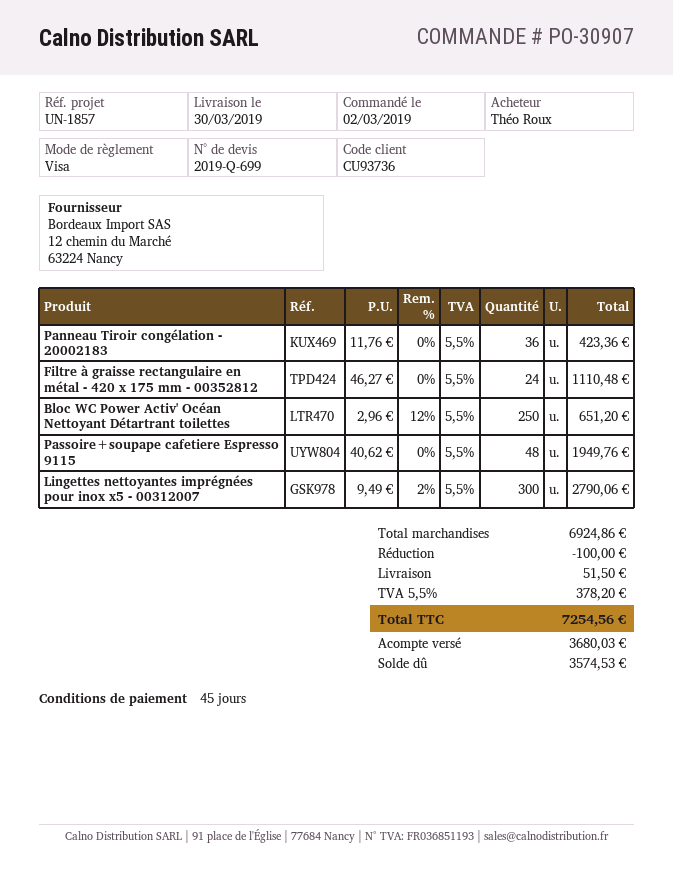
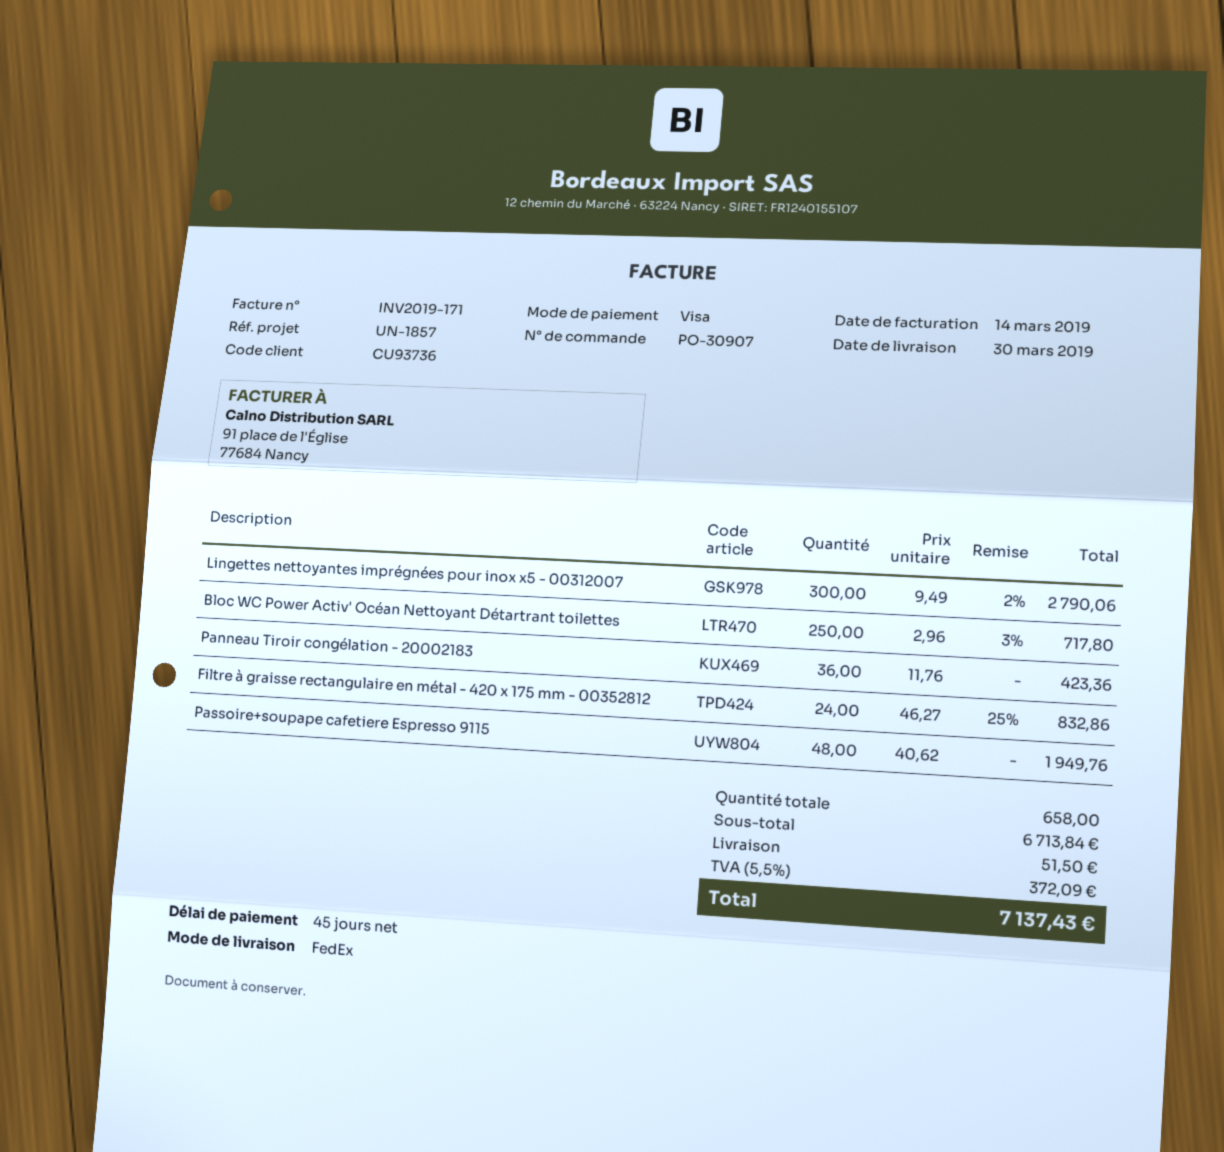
Filtre à graisse rectangulaire en métal - 420 x 175 mm - 00352812: 24 x 46.27 = 1110.48 -> 24 x 46.27 - 25% = 832.86
Bloc WC Power Activ' Océan Nettoyant Détartrant toilettes: 250 x 2.96 - 12% = 651.20 -> 250 x 2.96 - 3% = 717.80
subtotal: 6924.86 -> 6713.84
discount: 100.00 -> none
tax: 5.5% = 378.20 -> 5.5% = 372.09
total: 7254.56 -> 7137.43

